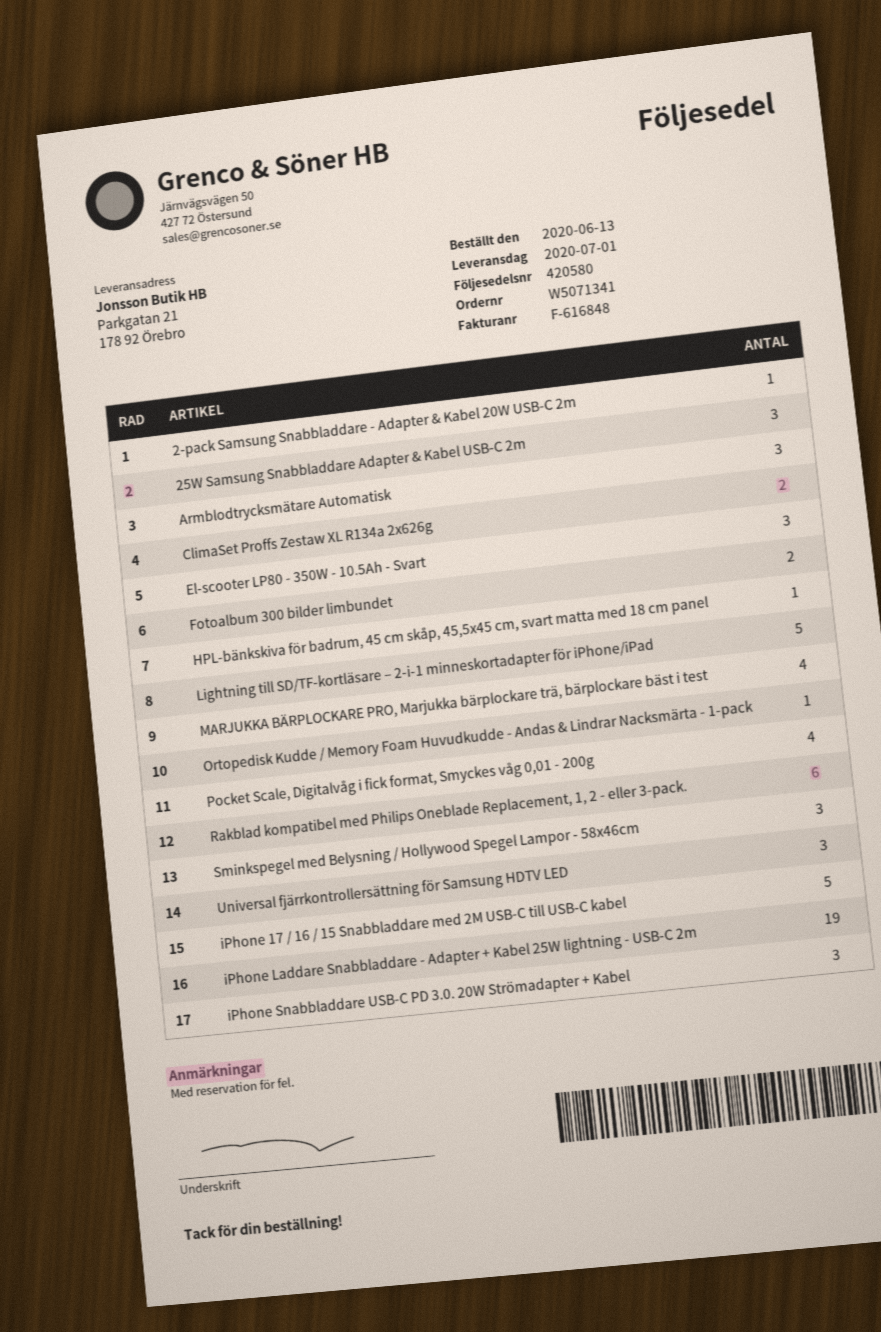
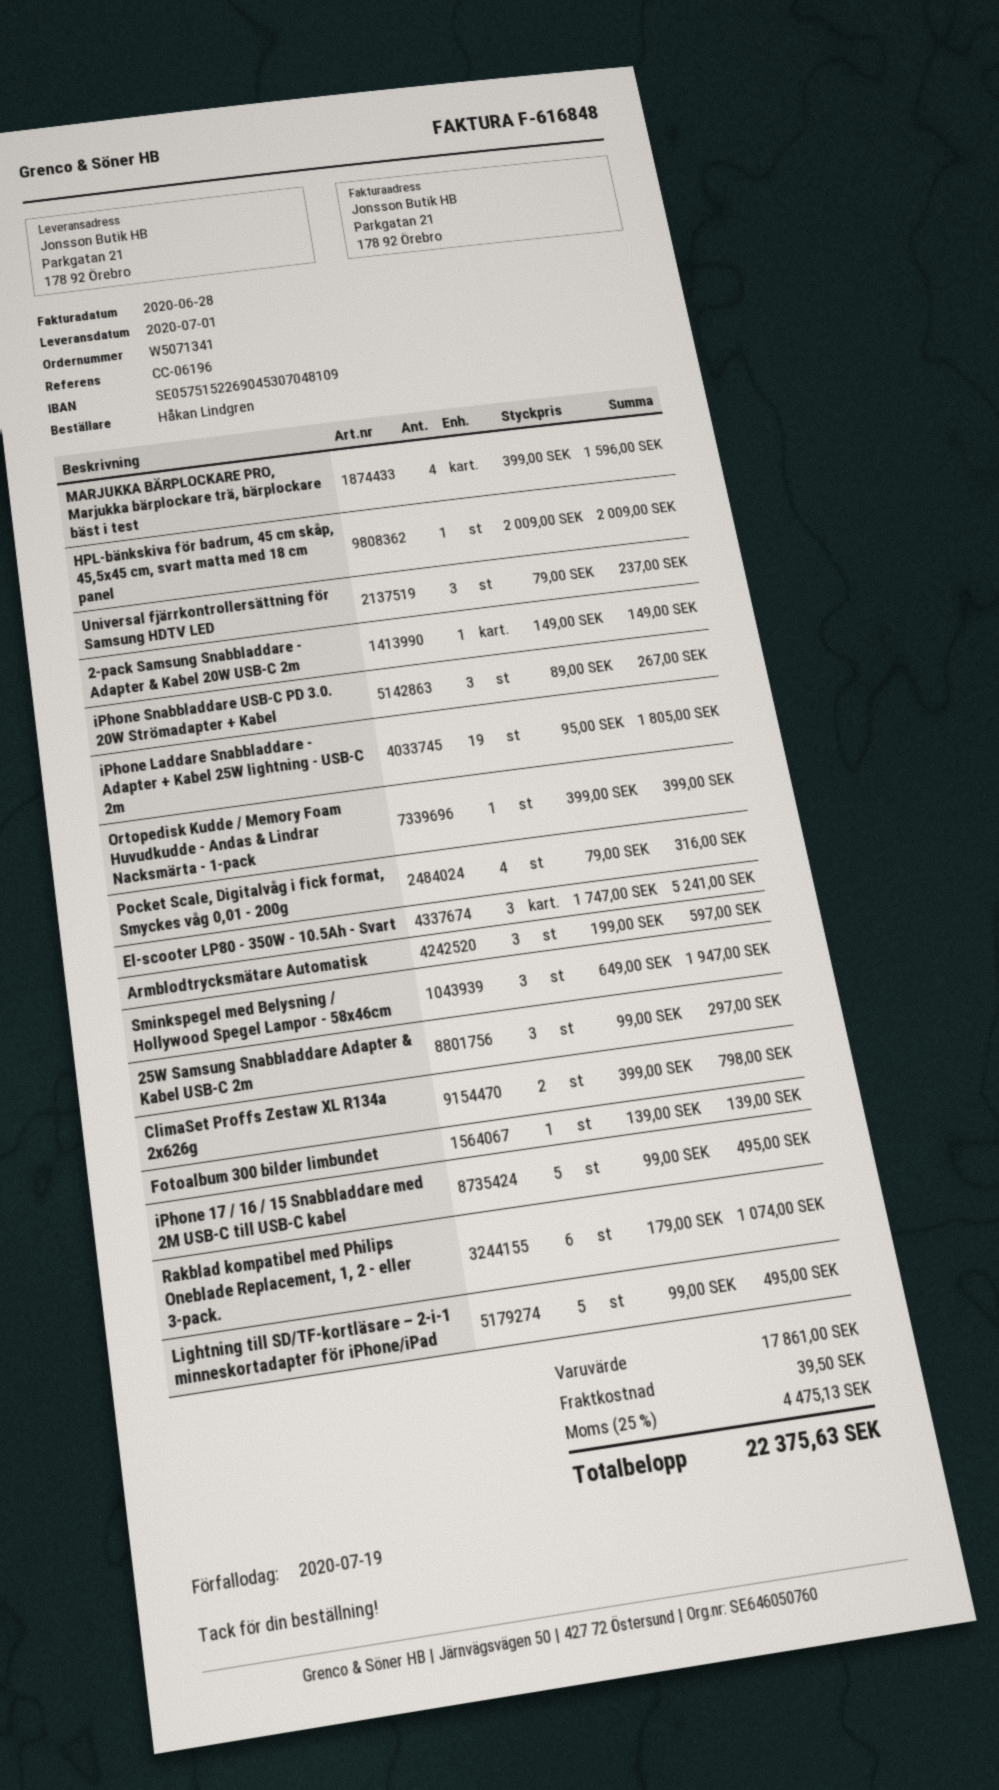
Fotoalbum 300 bilder limbundet: 2 -> 1

